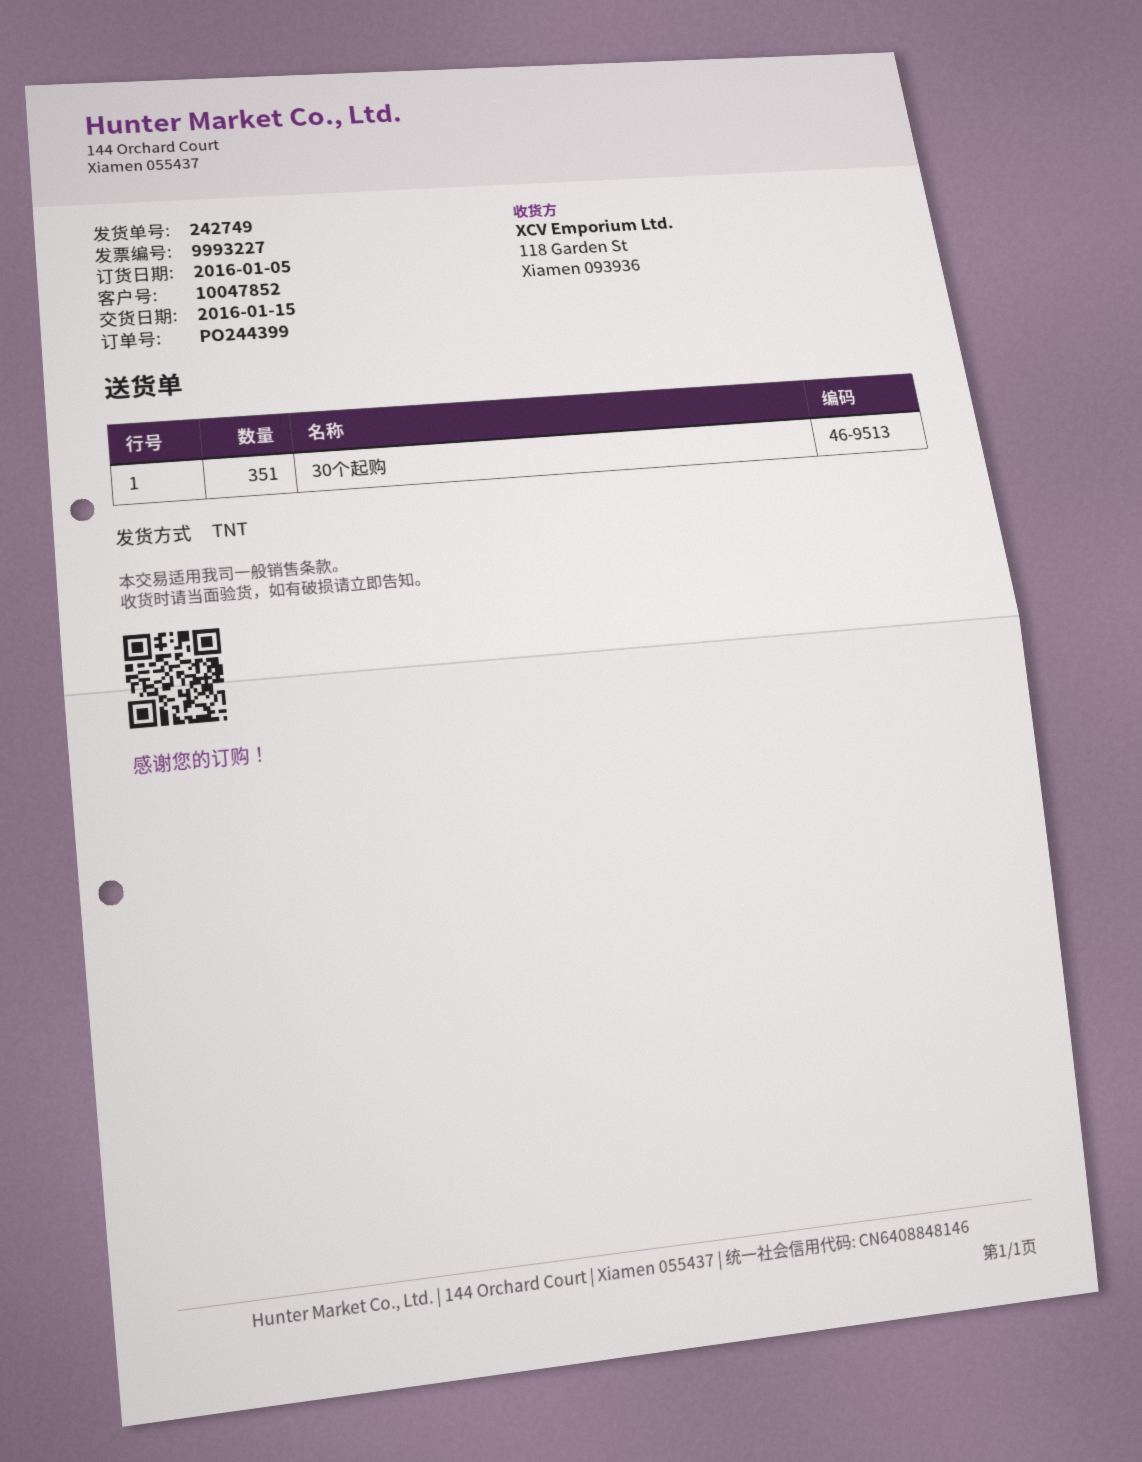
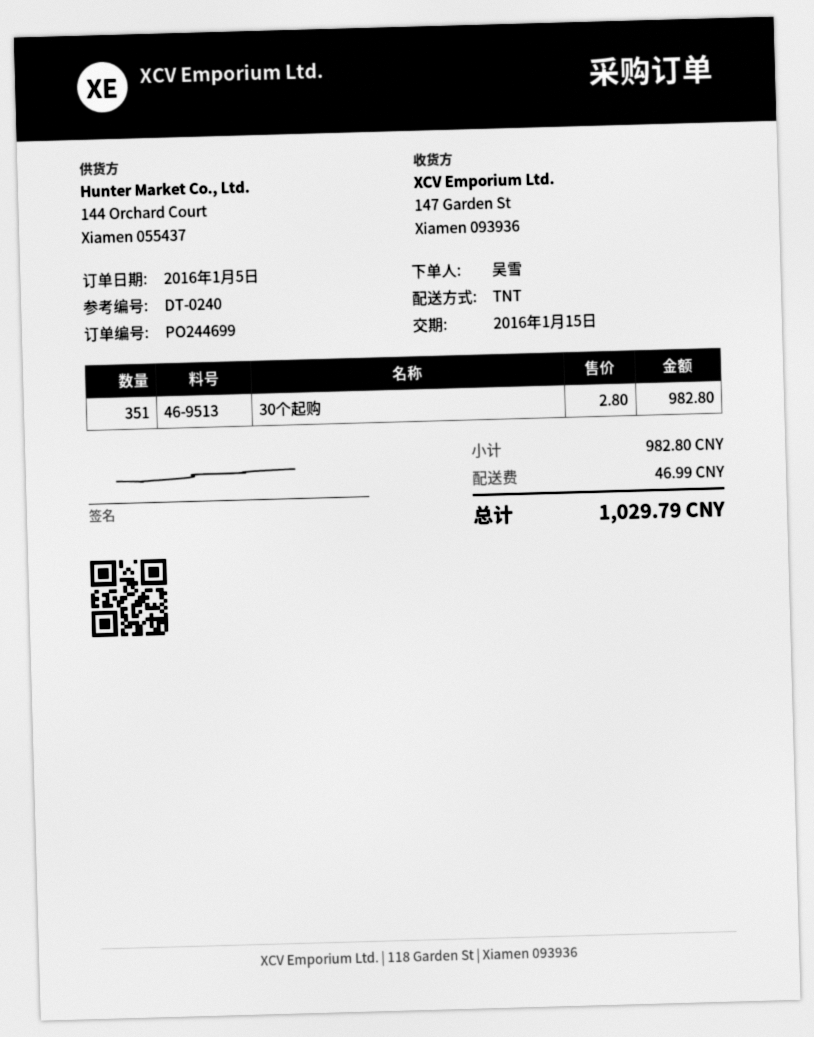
order number: PO244399 -> PO244699
ship to: 118 Garden St, Xiamen 093936 -> 147 Garden St, Xiamen 093936

